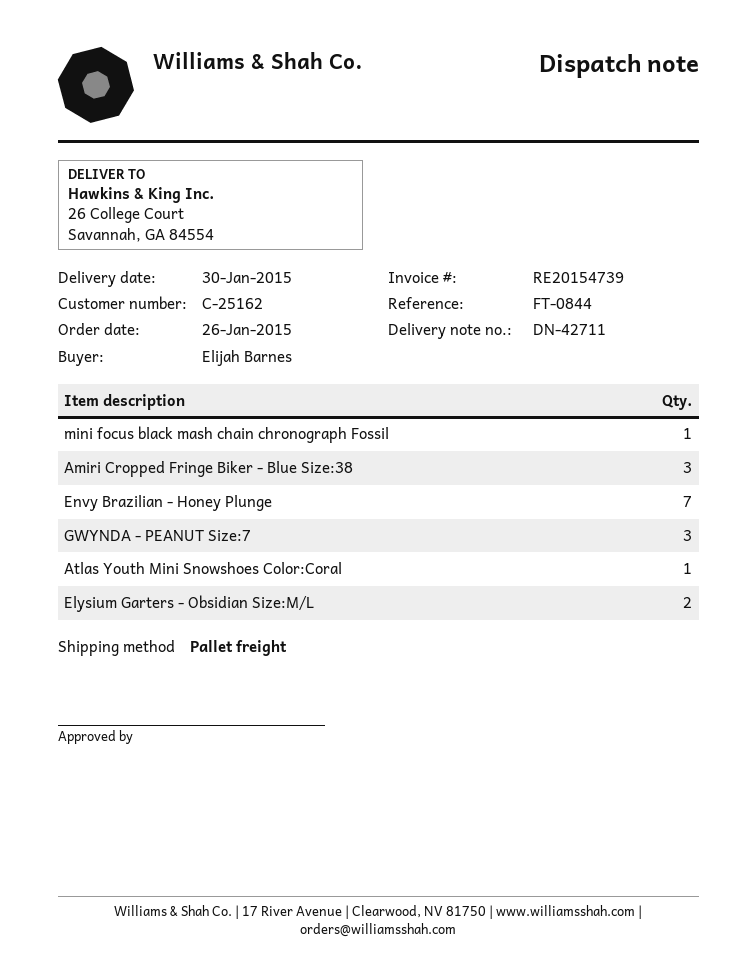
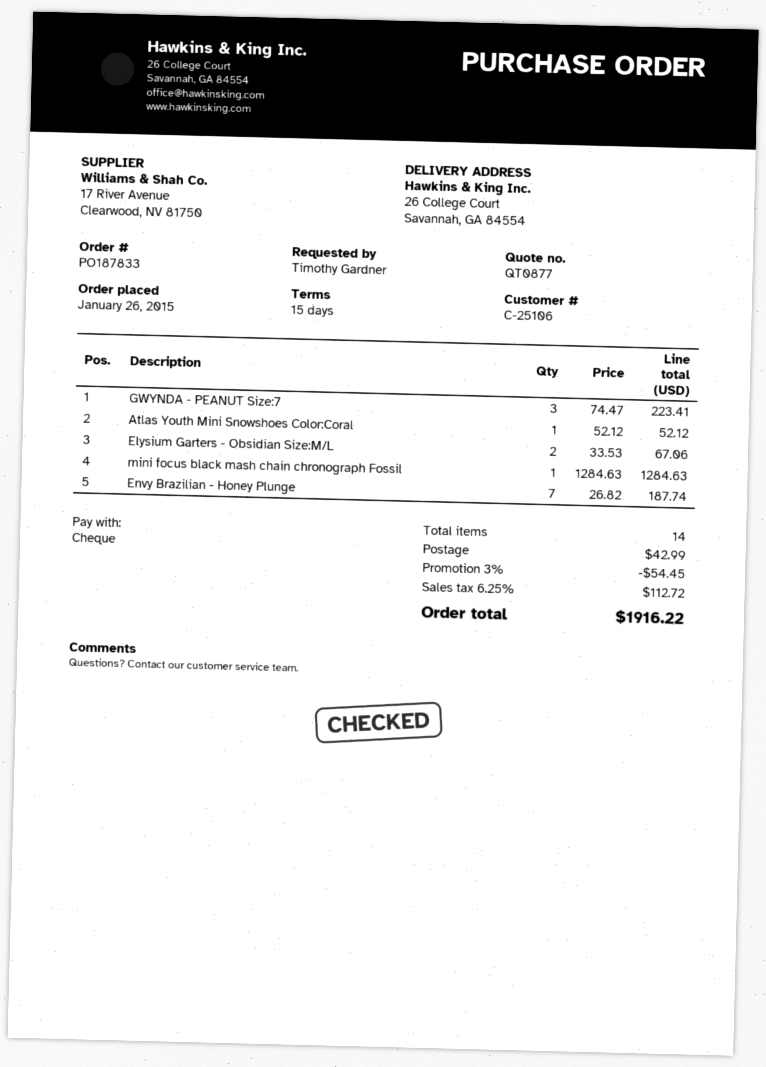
customer number: C-25162 -> C-25106
ordered by: Elijah Barnes -> Timothy Gardner
Amiri Cropped Fringe Biker - Blue Size:38: 3 -> none

